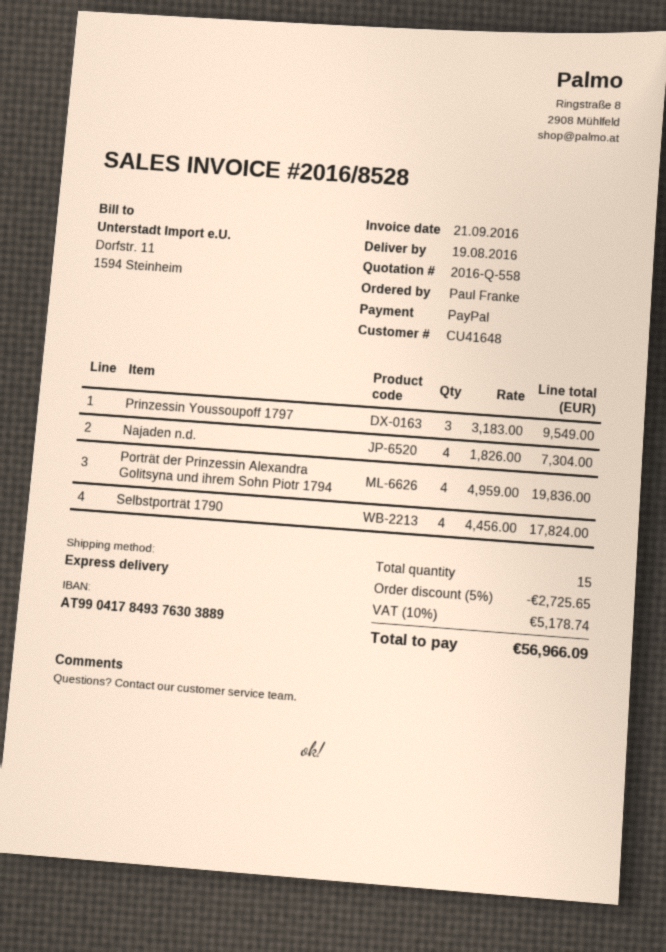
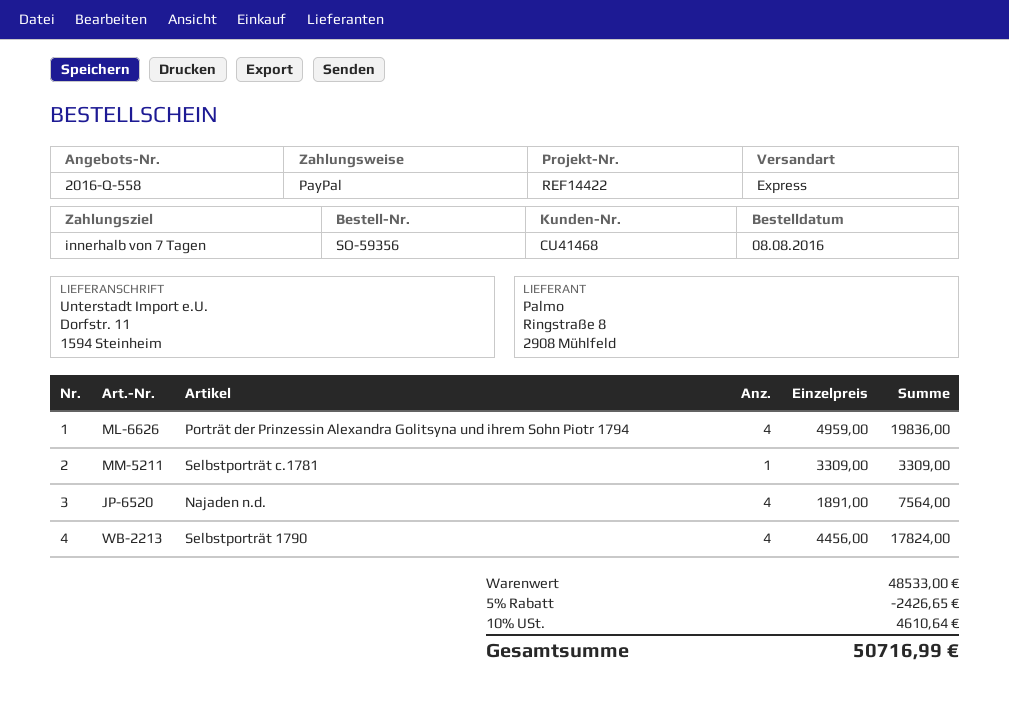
customer number: CU41648 -> CU41468
Prinzessin Youssoupoff 1797: 3 x 3183.00 = 9549.00 -> none
Najaden n.d.: 4 x 1826.00 = 7304.00 -> 4 x 1891.00 = 7564.00
Selbstporträt c.1781: none -> 1 x 3309.00 = 3309.00
discount: 5% = 2725.65 -> 5% = 2426.65
tax: 10% = 5178.74 -> 10% = 4610.64
total: 56966.09 -> 50716.99

